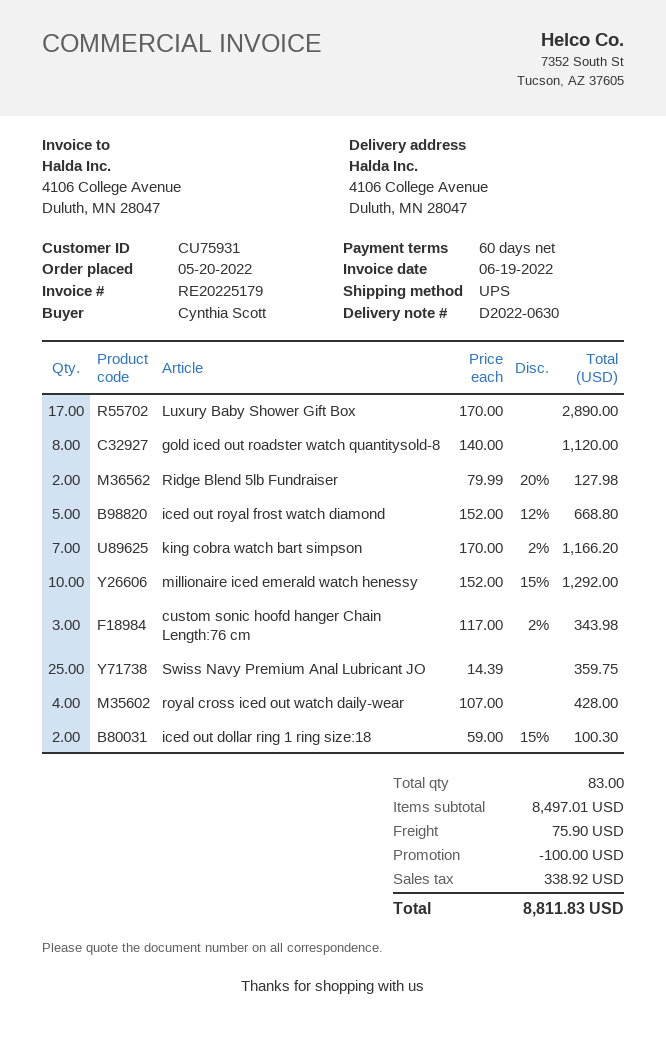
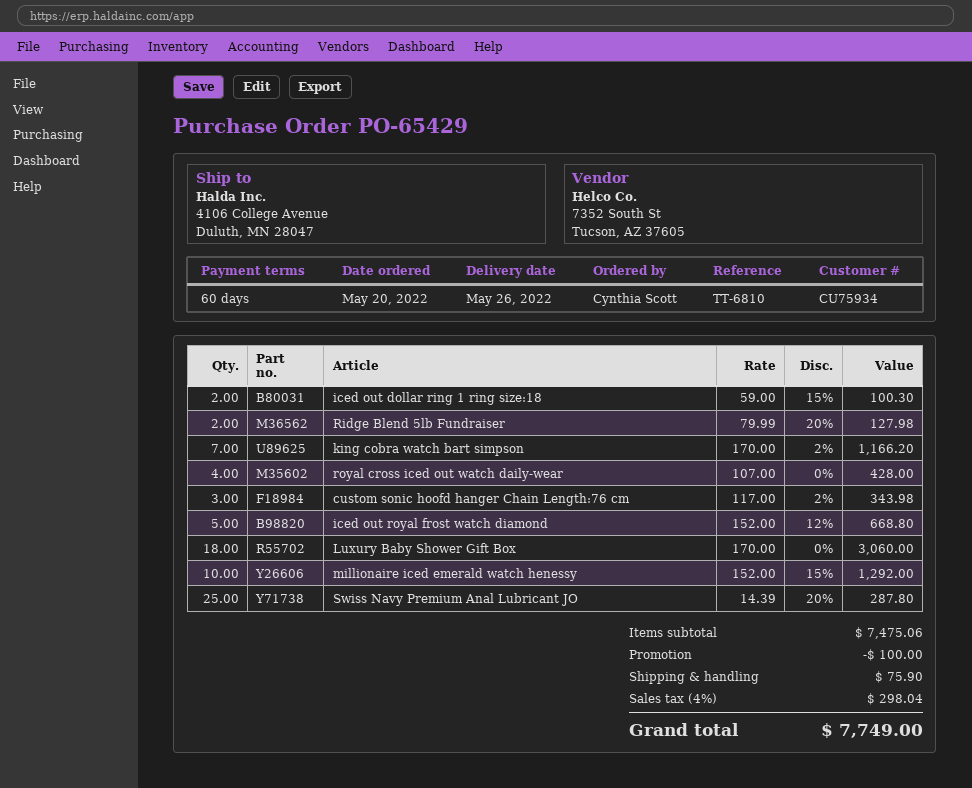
customer number: CU75931 -> CU75934
Luxury Baby Shower Gift Box: 17 x 170.00 = 2890.00 -> 18 x 170.00 = 3060.00
gold iced out roadster watch quantitysold-8: 8 x 140.00 = 1120.00 -> none
Swiss Navy Premium Anal Lubricant JO: 25 x 14.39 = 359.75 -> 25 x 14.39 - 20% = 287.80
subtotal: 8497.01 -> 7475.06
tax: 338.92 -> 298.04
total: 8811.83 -> 7749.00

